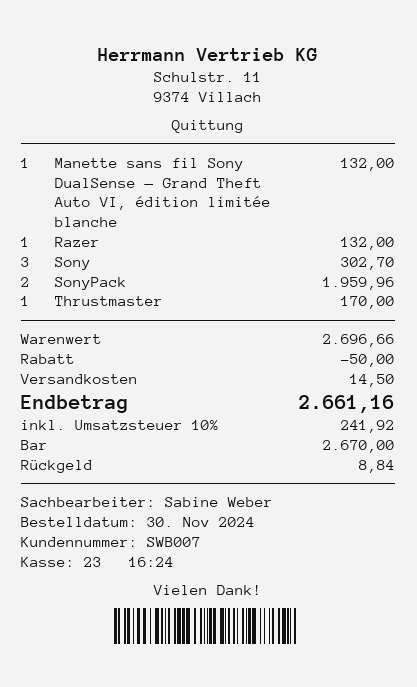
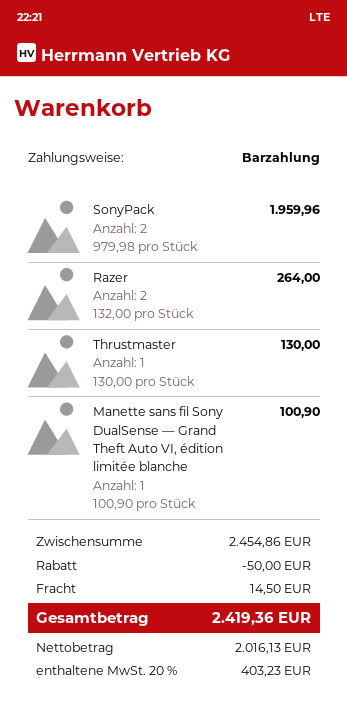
Manette sans fil Sony DualSense — Grand Theft Auto VI, édition limitée blanche: 1 for 132.00 -> 1 for 100.90
Razer: 1 for 132.00 -> 2 for 264.00
Sony: 3 for 302.70 -> none
Thrustmaster: 1 for 170.00 -> 1 for 130.00
subtotal: 2696.66 -> 2454.86
tax: 10% = 241.92 -> 20% = 403.23
total: 2661.16 -> 2419.36

